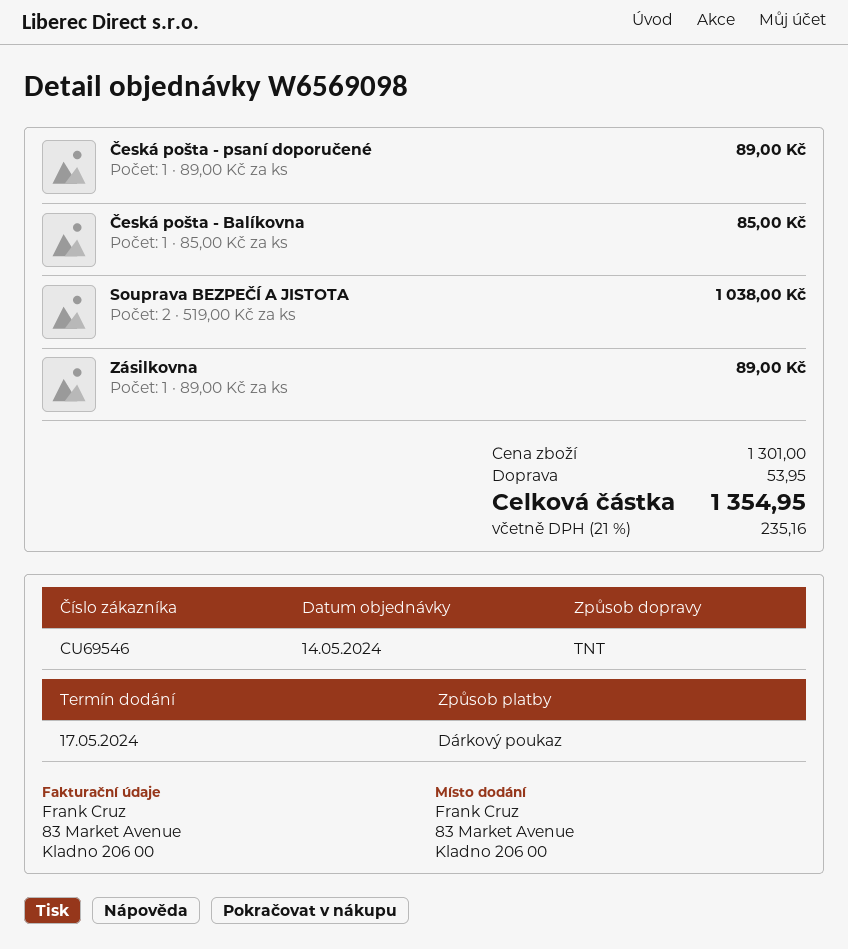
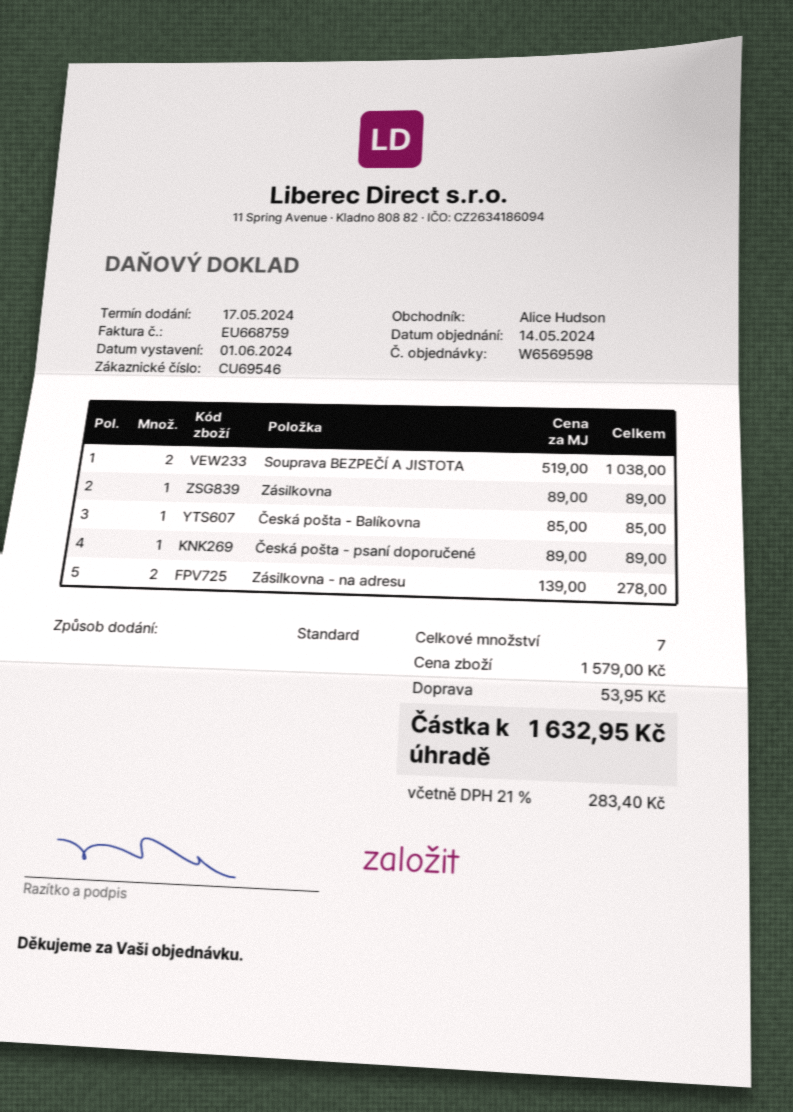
order number: W6569098 -> W6569598
shipping method: TNT -> standard
Zásilkovna - na adresu: none -> 2 x 139.00 = 278.00
subtotal: 1301.00 -> 1579.00
tax: 21% = 235.16 -> 21% = 283.40
total: 1354.95 -> 1632.95

